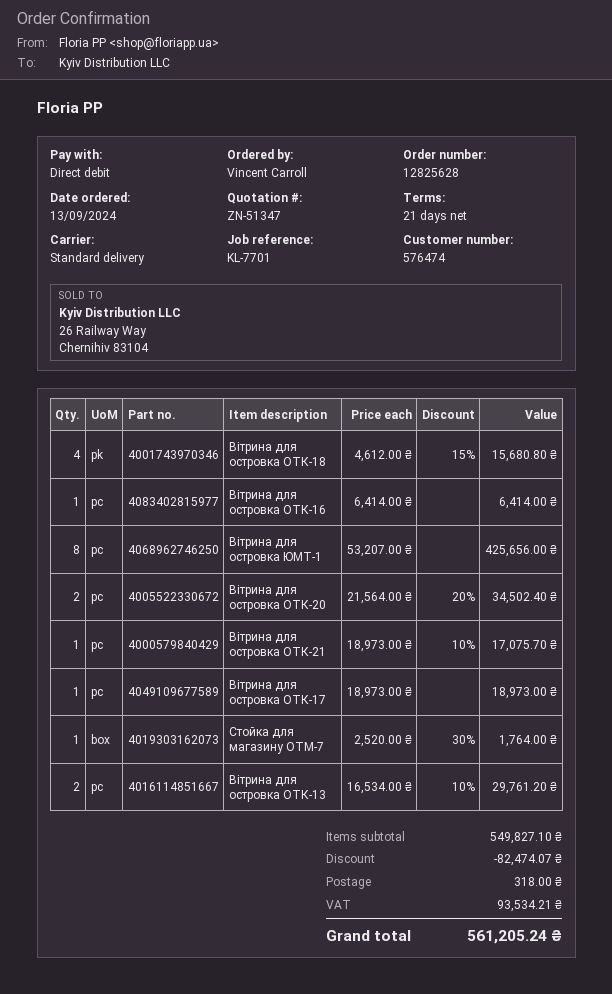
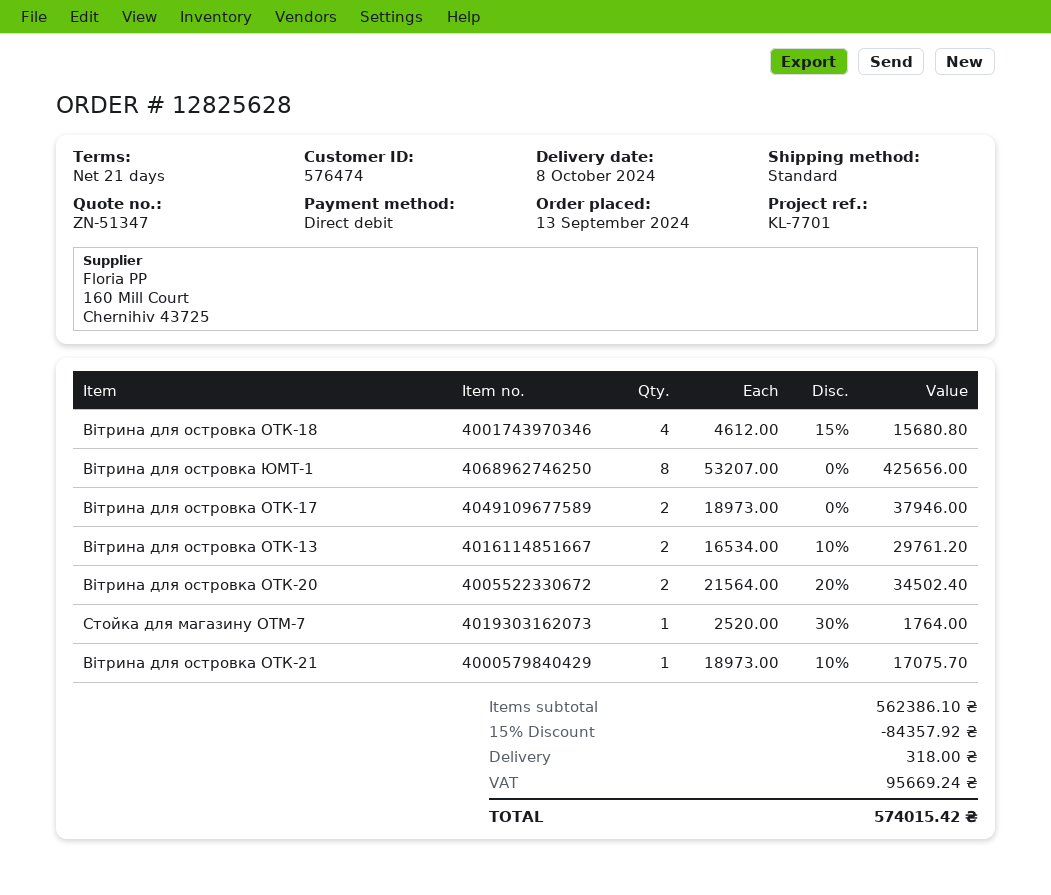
Вітрина для островка ОТК-16: 1 x 6414.00 = 6414.00 -> none
Вітрина для островка ОТК-17: 1 x 18973.00 = 18973.00 -> 2 x 18973.00 = 37946.00
subtotal: 549827.10 -> 562386.10
discount: 82474.07 -> 84357.92
tax: 93534.21 -> 95669.24
total: 561205.24 -> 574015.42

